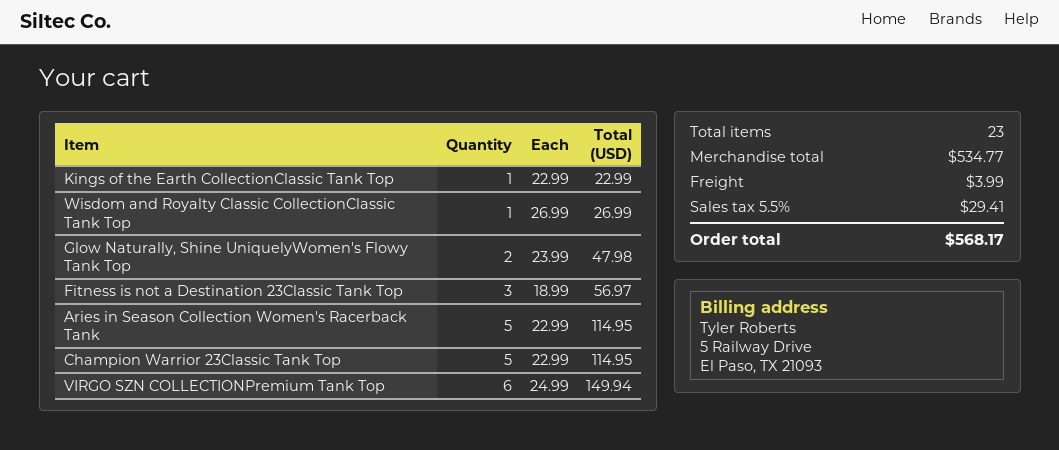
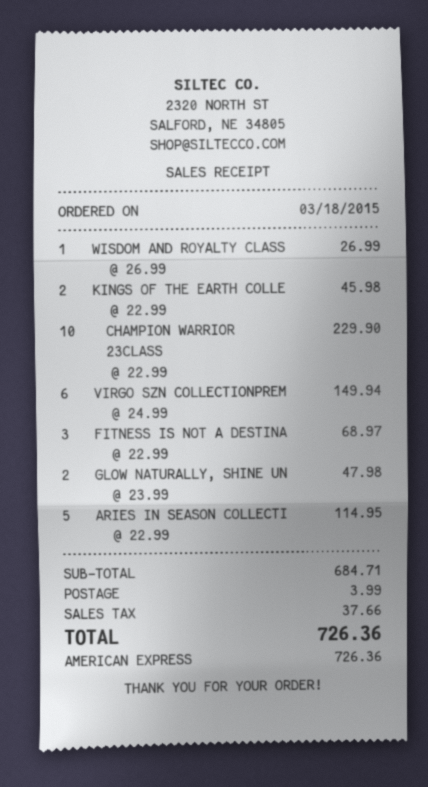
Kings of the Earth CollectionClassic Tank Top: 1 x 22.99 = 22.99 -> 2 x 22.99 = 45.98
Fitness is not a Destination 23Classic Tank Top: 3 x 18.99 = 56.97 -> 3 x 22.99 = 68.97
Champion Warrior 23Classic Tank Top: 5 x 22.99 = 114.95 -> 10 x 22.99 = 229.90
subtotal: 534.77 -> 684.71
tax: 29.41 -> 37.66
total: 568.17 -> 726.36

